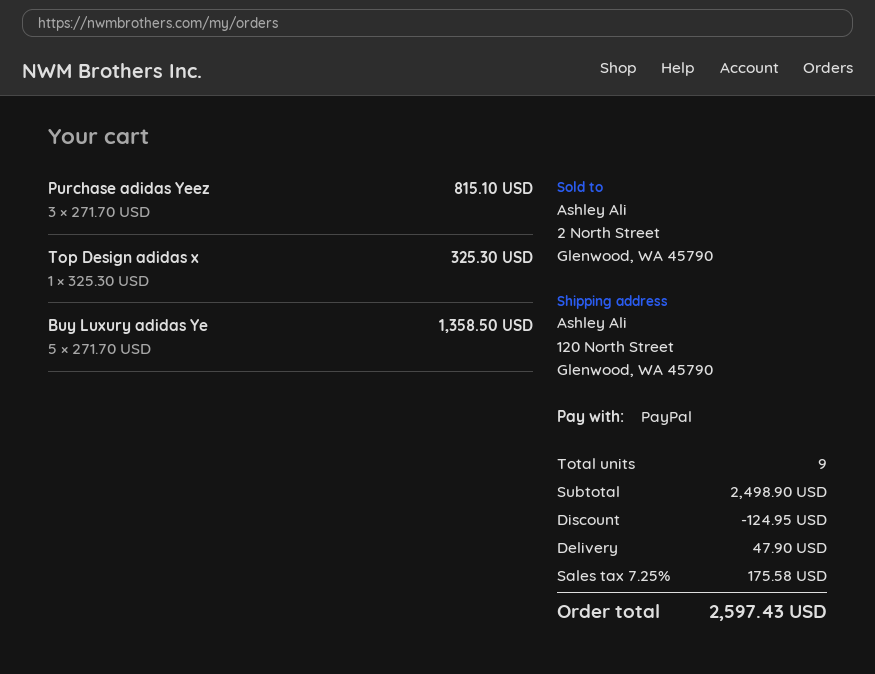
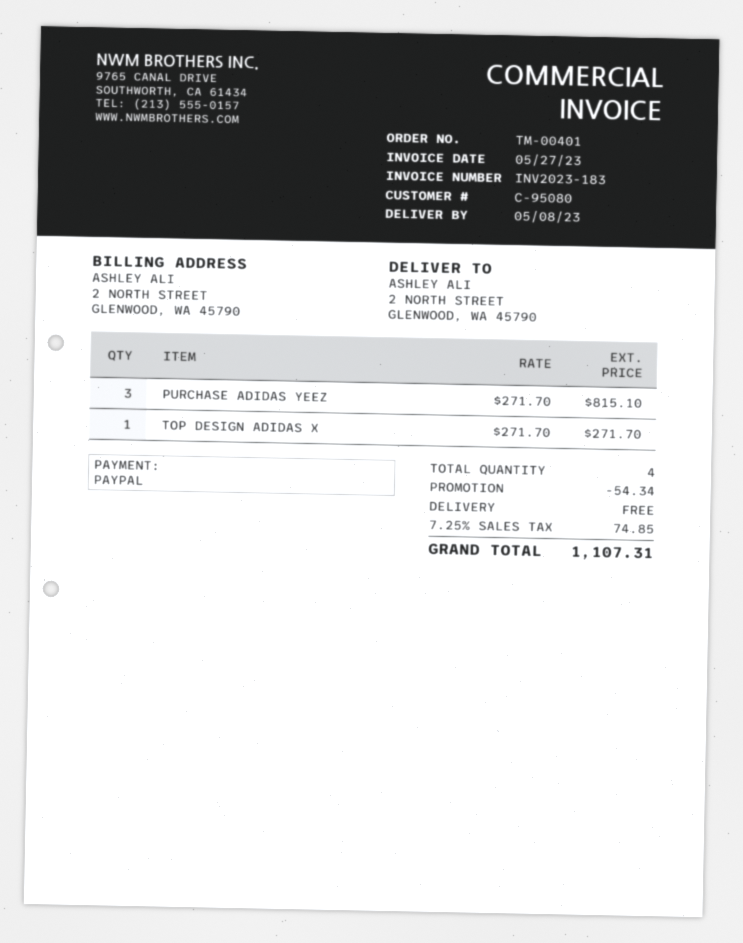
ship to: 120 North Street, Glenwood, WA 45790 -> 2 NORTH STREET, GLENWOOD, WA 45790
Top Design adidas x: 1 x 325.30 = 325.30 -> 1 x 271.70 = 271.70
Buy Luxury adidas Ye: 5 x 271.70 = 1358.50 -> none
total quantity: 9 -> 4
discount: 124.95 -> 54.34
shipping: 47.90 -> 0.00
tax: 7.25% = 175.58 -> 7.25% = 74.85
total: 2597.43 -> 1107.31

